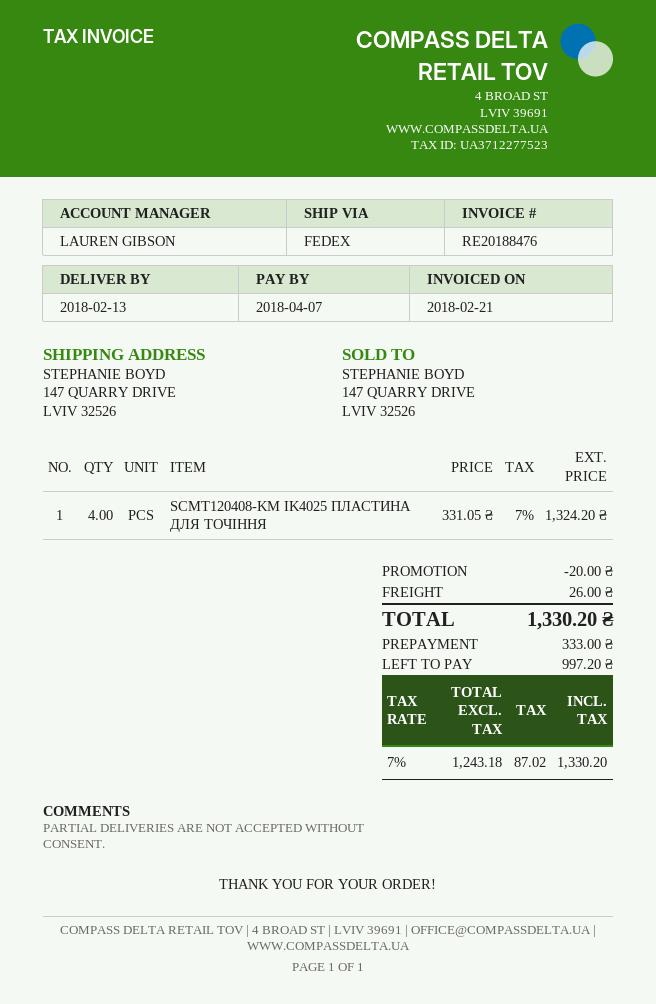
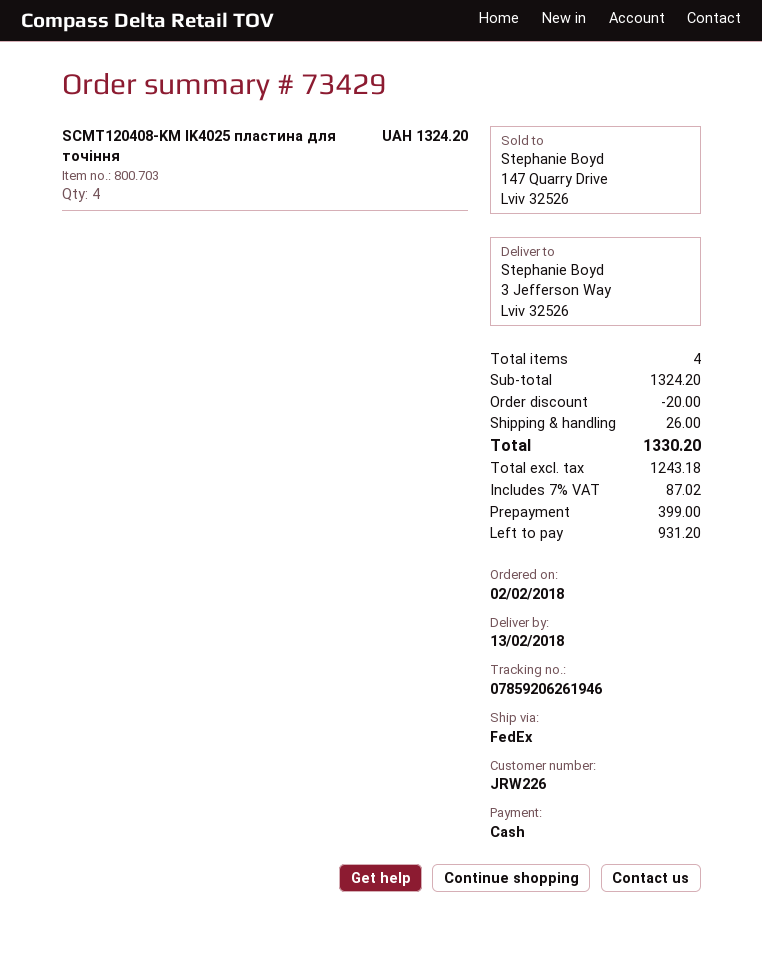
ship to: 147 QUARRY DRIVE, LVIV 32526 -> 3 Jefferson Way, Lviv 32526
deposit: 333.00 -> 399.00
balance: 997.20 -> 931.20

